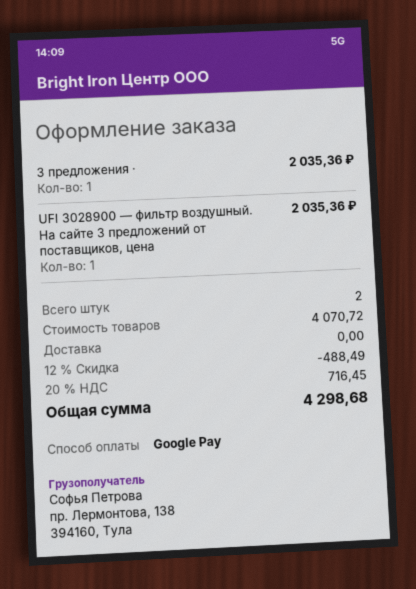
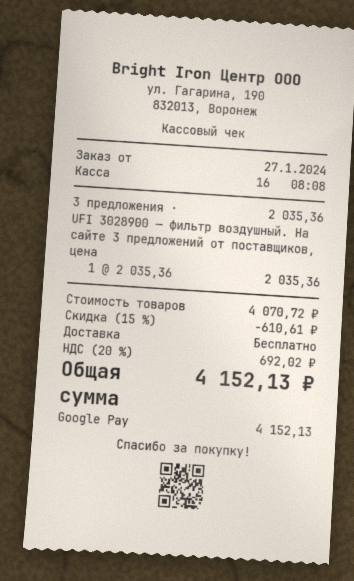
discount: 12% = 488.49 -> 15% = 610.61
tax: 20% = 716.45 -> 20% = 692.02
total: 4298.68 -> 4152.13

